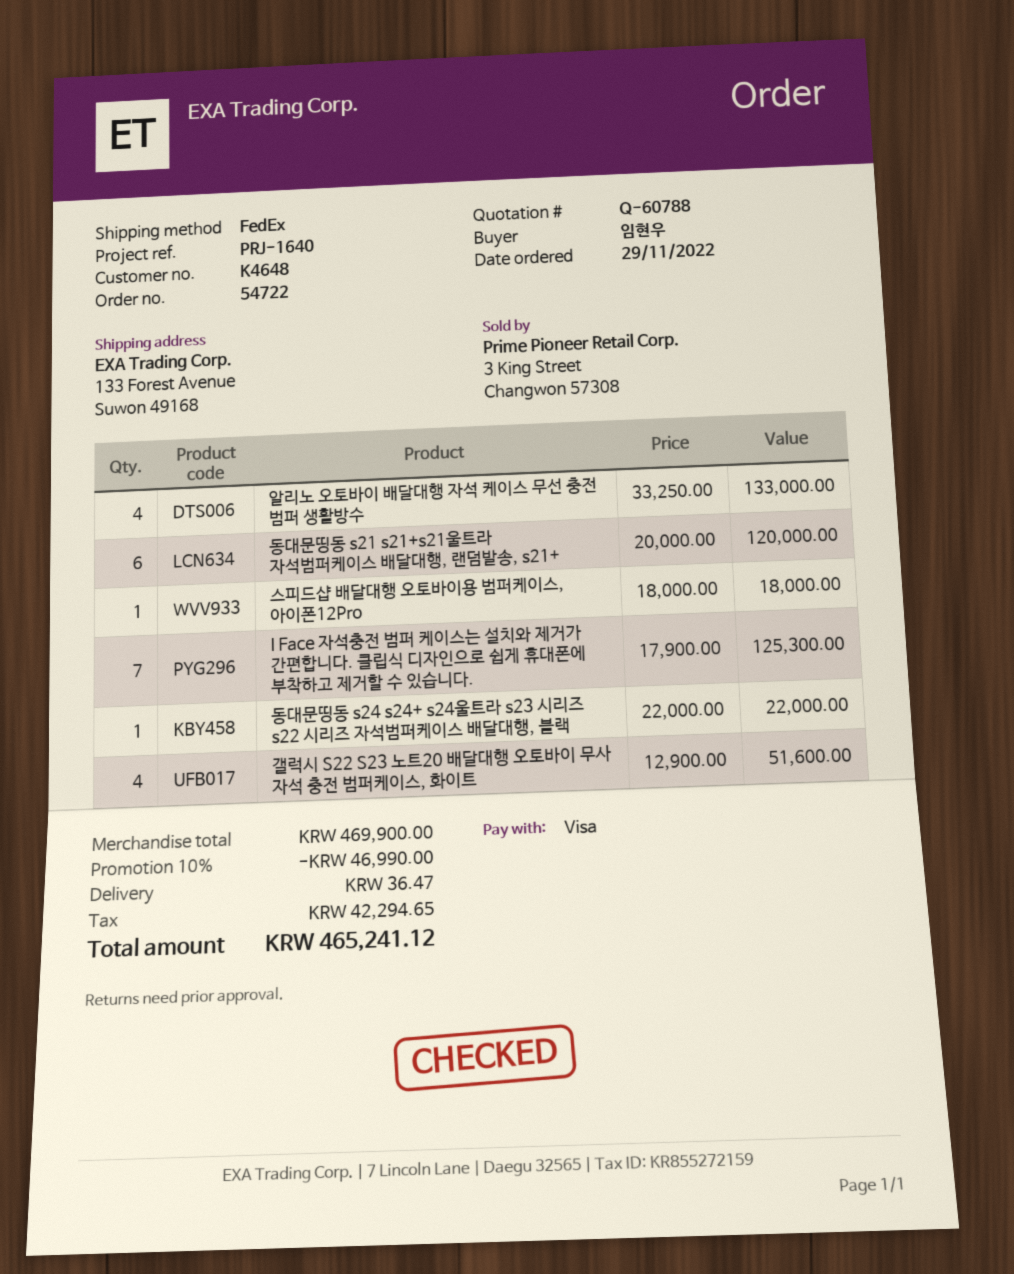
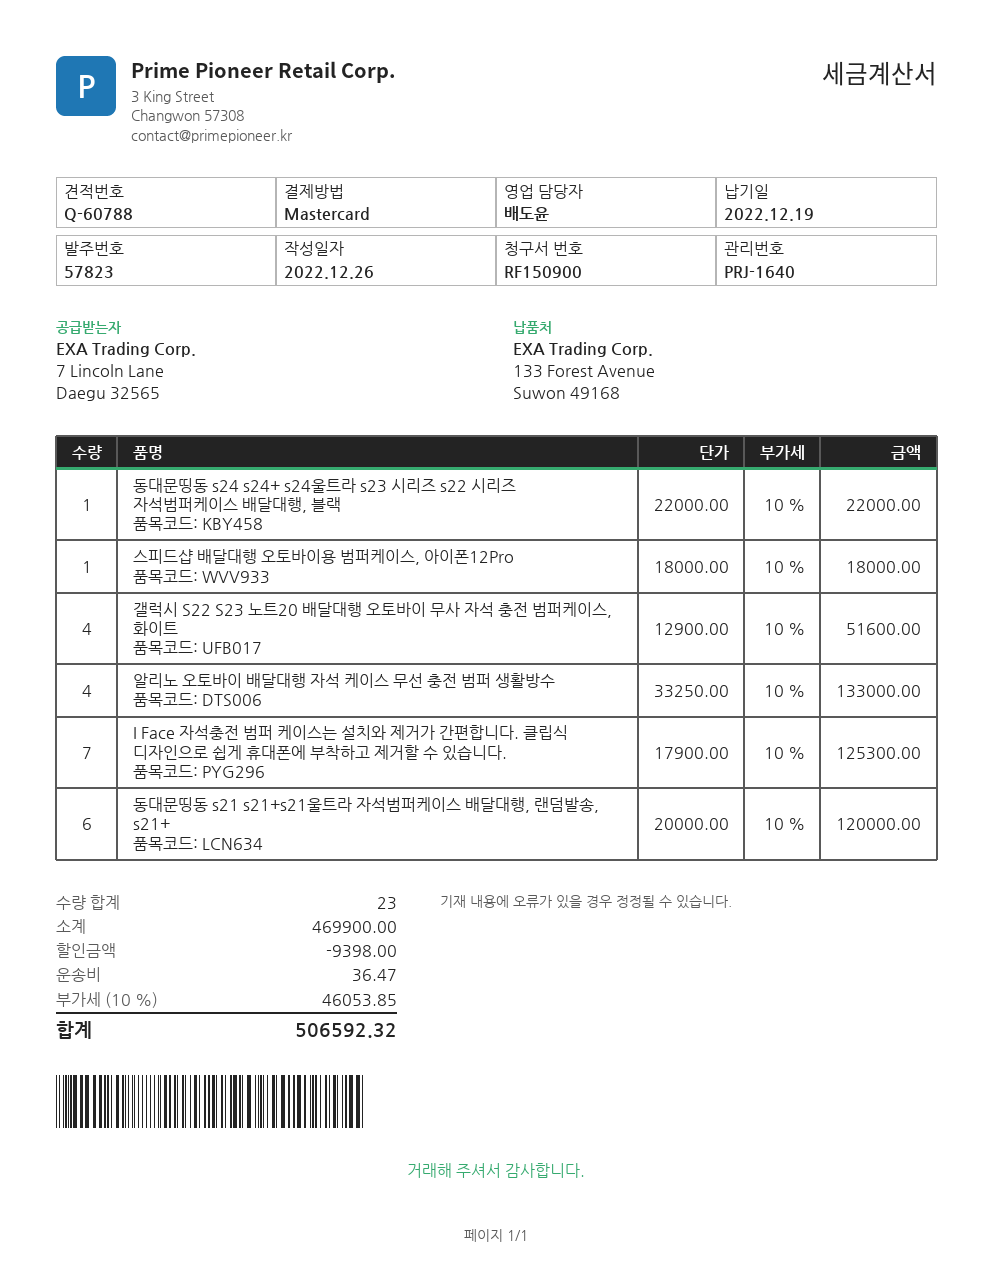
order number: 54722 -> 57823
payment method: Visa -> Mastercard
discount: 46990.00 -> 9398.00
tax: 42294.65 -> 46053.85
total: 465241.12 -> 506592.32

